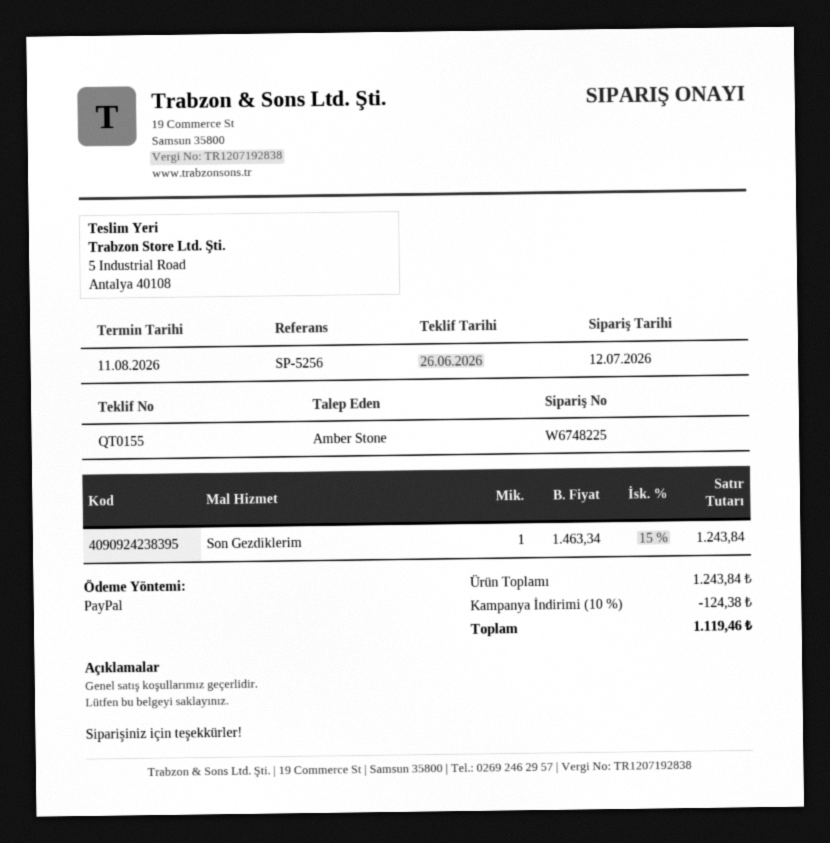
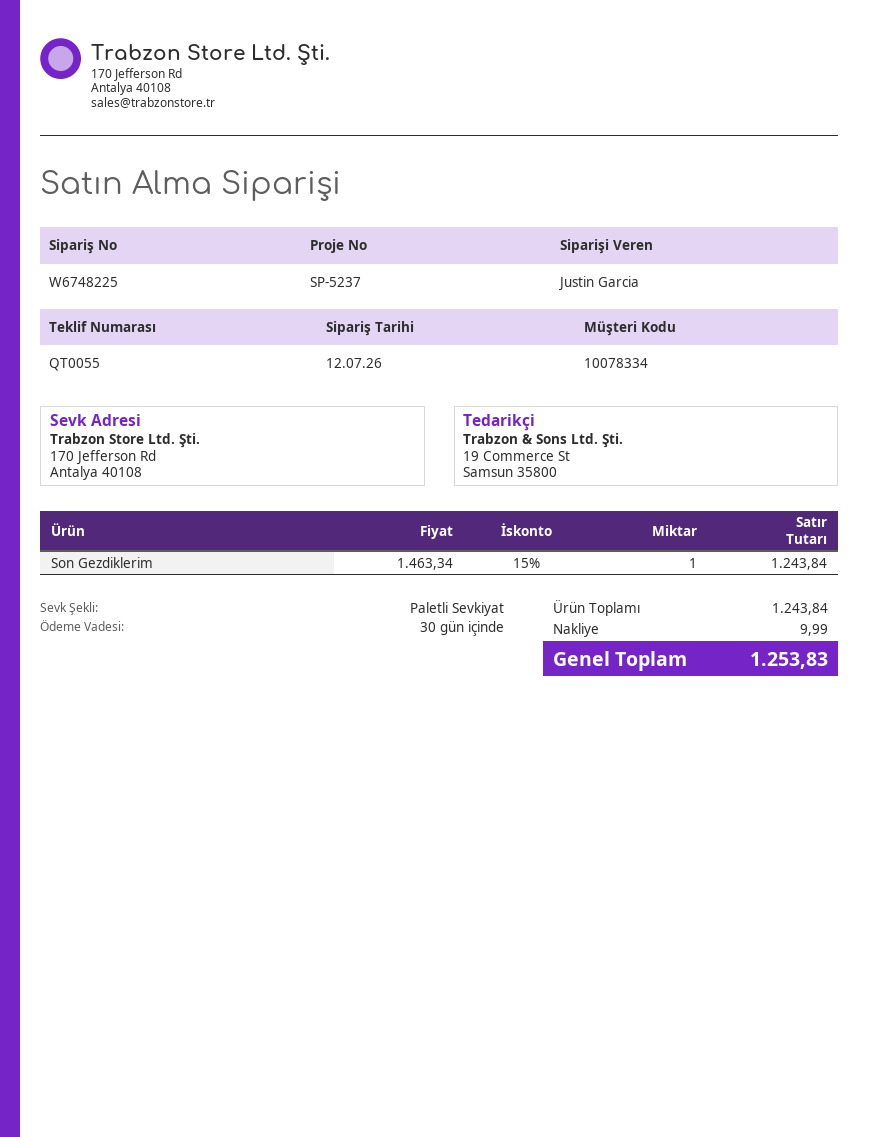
quote number: QT0155 -> QT0055
reference: SP-5256 -> SP-5237
ordered by: Amber Stone -> Justin Garcia
ship to: 5 Industrial Road, Antalya 40108 -> 170 Jefferson Rd, Antalya 40108
discount: 10% = 124.38 -> none
shipping: none -> 9.99
total: 1119.46 -> 1253.83

